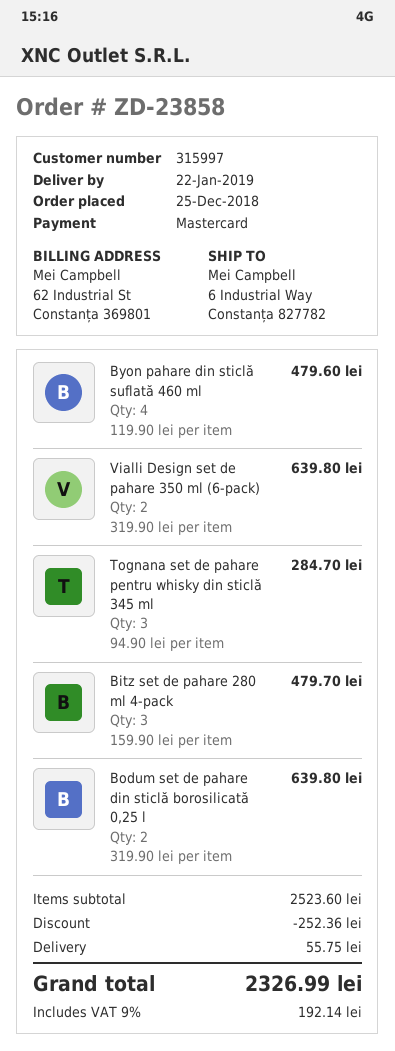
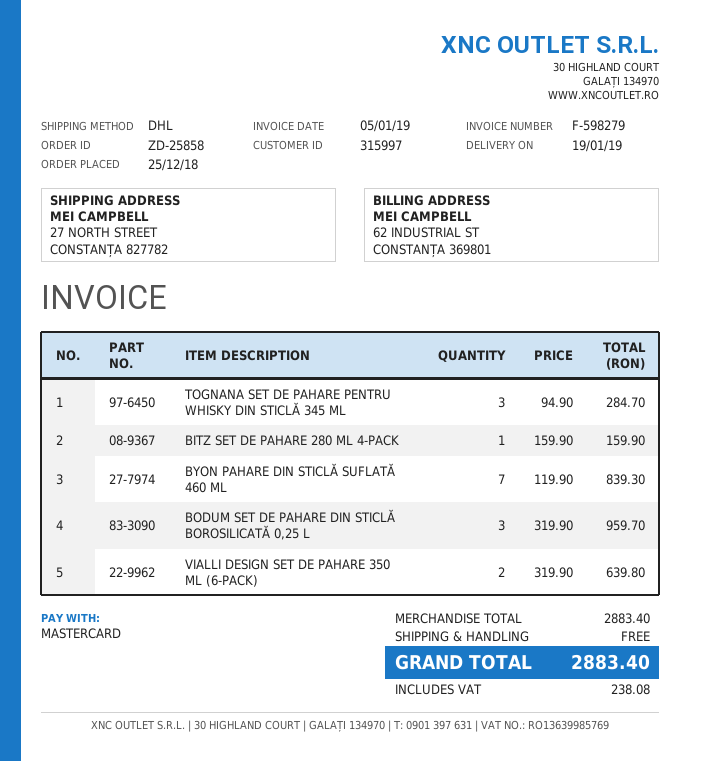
order number: ZD-23858 -> ZD-25858
delivery date: 2019-01-22 -> 2019-01-19
ship to: 6 Industrial Way, Constanța 827782 -> 27 NORTH STREET, CONSTANȚA 827782
Byon pahare din sticlă suflată 460 ml: 4 x 119.90 = 479.60 -> 7 x 119.90 = 839.30
Bitz set de pahare 280 ml 4-pack: 3 x 159.90 = 479.70 -> 1 x 159.90 = 159.90
Bodum set de pahare din sticlă borosilicată 0,25 l: 2 x 319.90 = 639.80 -> 3 x 319.90 = 959.70
subtotal: 2523.60 -> 2883.40
discount: 252.36 -> none
shipping: 55.75 -> 0.00
tax: 192.14 -> 238.08
total: 2326.99 -> 2883.40

